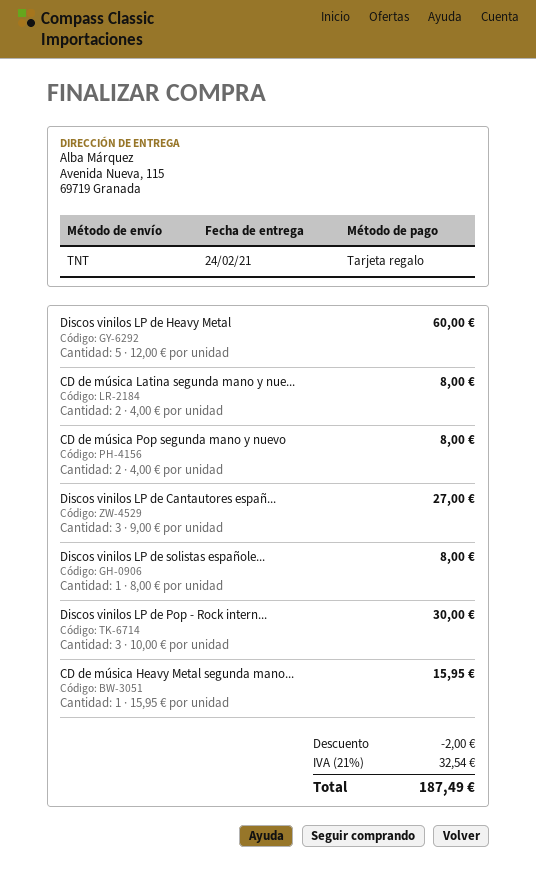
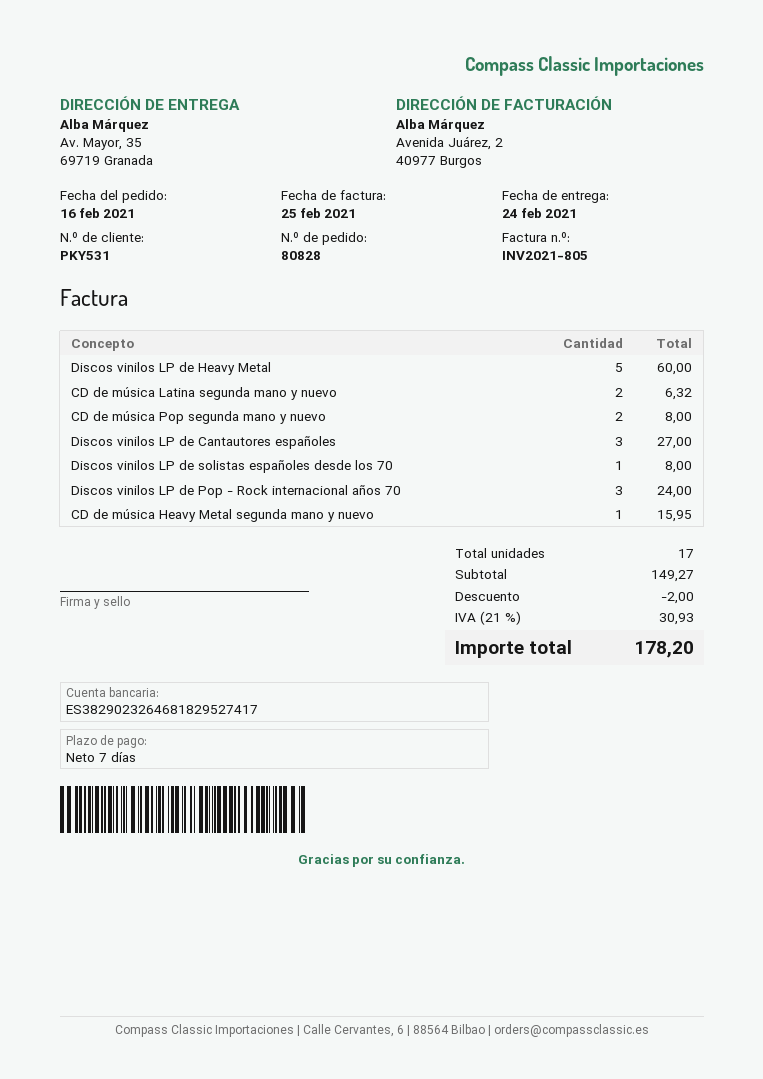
ship to: Avenida Nueva, 115, 69719 Granada -> Av. Mayor, 35, 69719 Granada
CD de música Latina segunda mano y nue...: 2 for 8.00 -> 2 for 6.32
Discos vinilos LP de Pop - Rock intern...: 3 for 30.00 -> 3 for 24.00
tax: 21% = 32.54 -> 21% = 30.93
total: 187.49 -> 178.20

